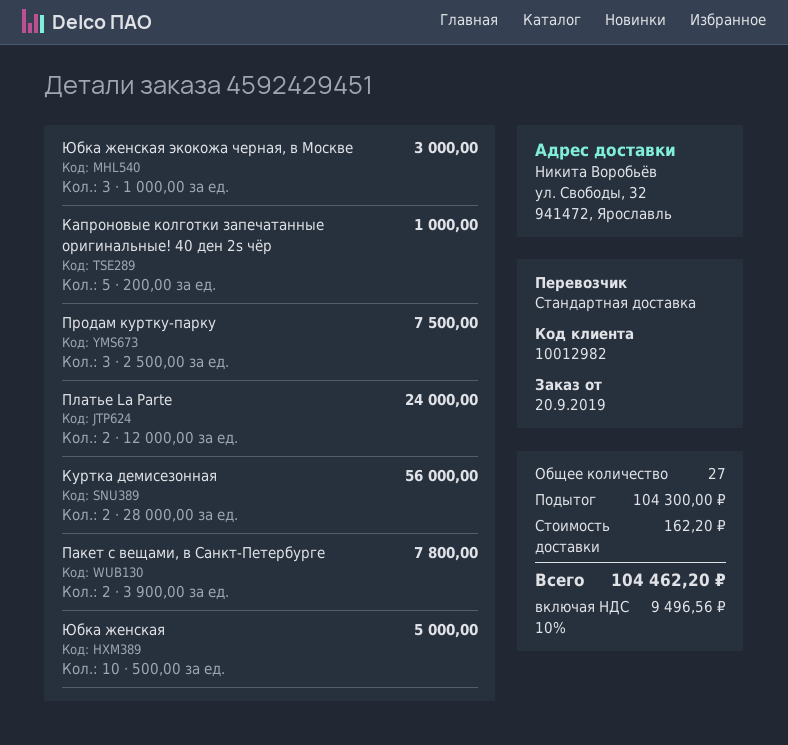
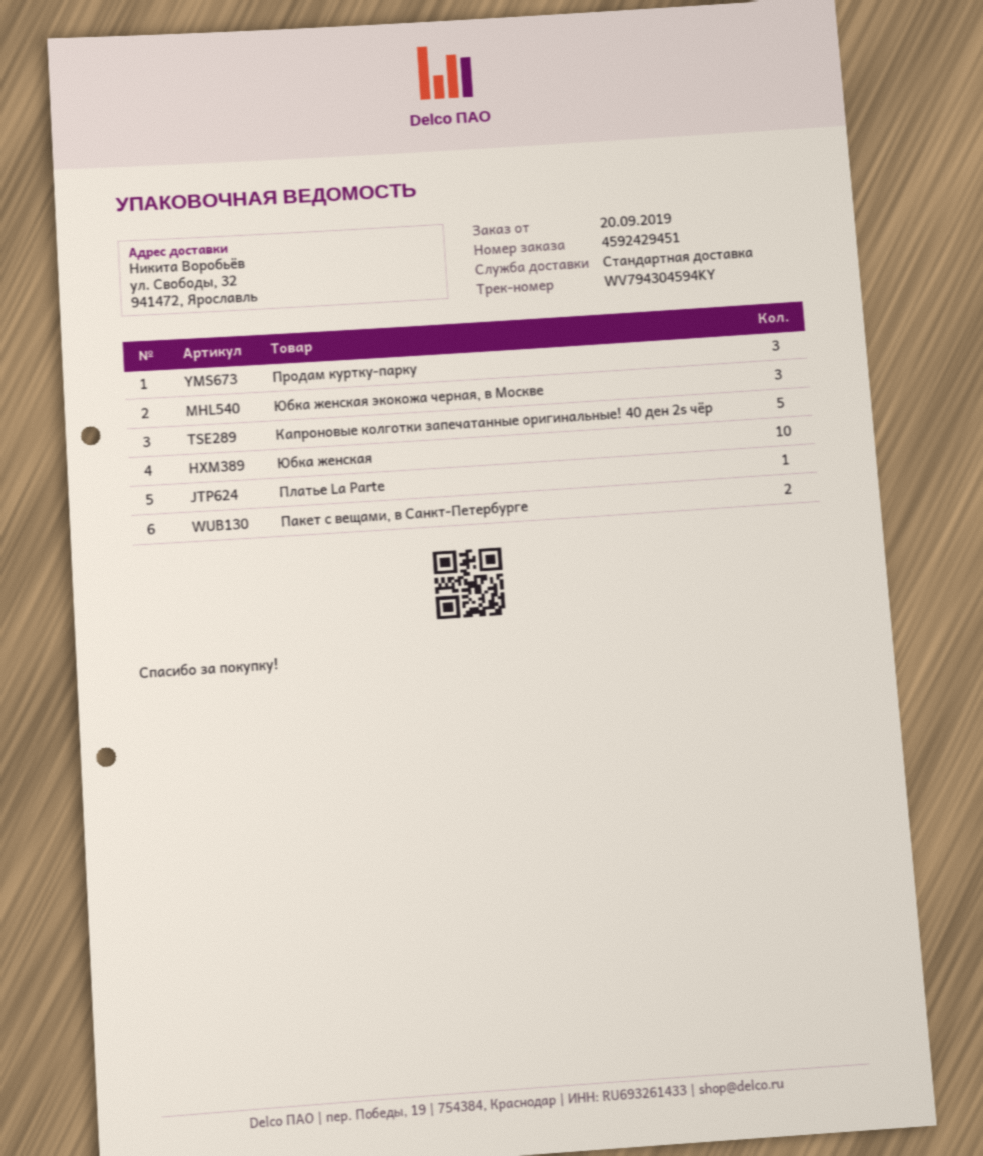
Платье La Parte: 2 -> 1
Куртка демисезонная: 2 -> none

